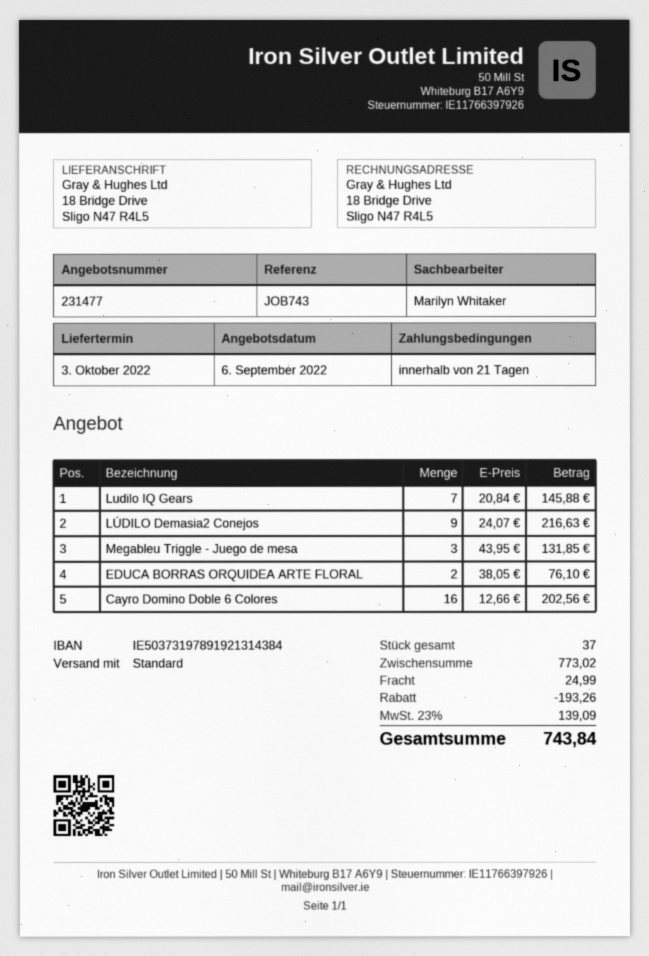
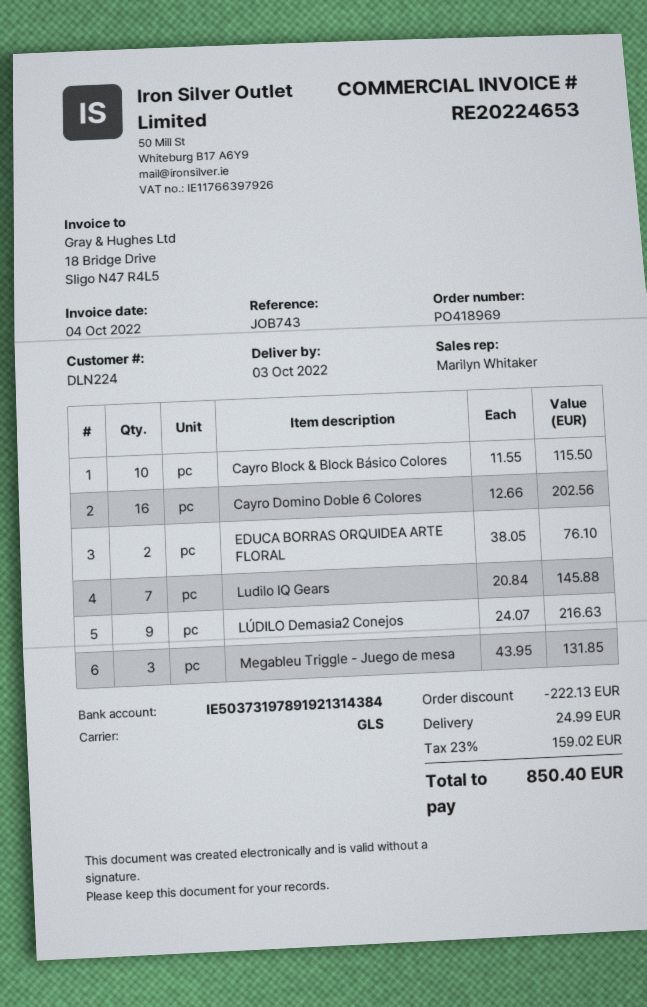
shipping method: standard -> GLS
Cayro Block & Block Básico Colores: none -> 10 x 11.55 = 115.50
discount: 193.26 -> 222.13
tax: 23% = 139.09 -> 23% = 159.02
total: 743.84 -> 850.40

